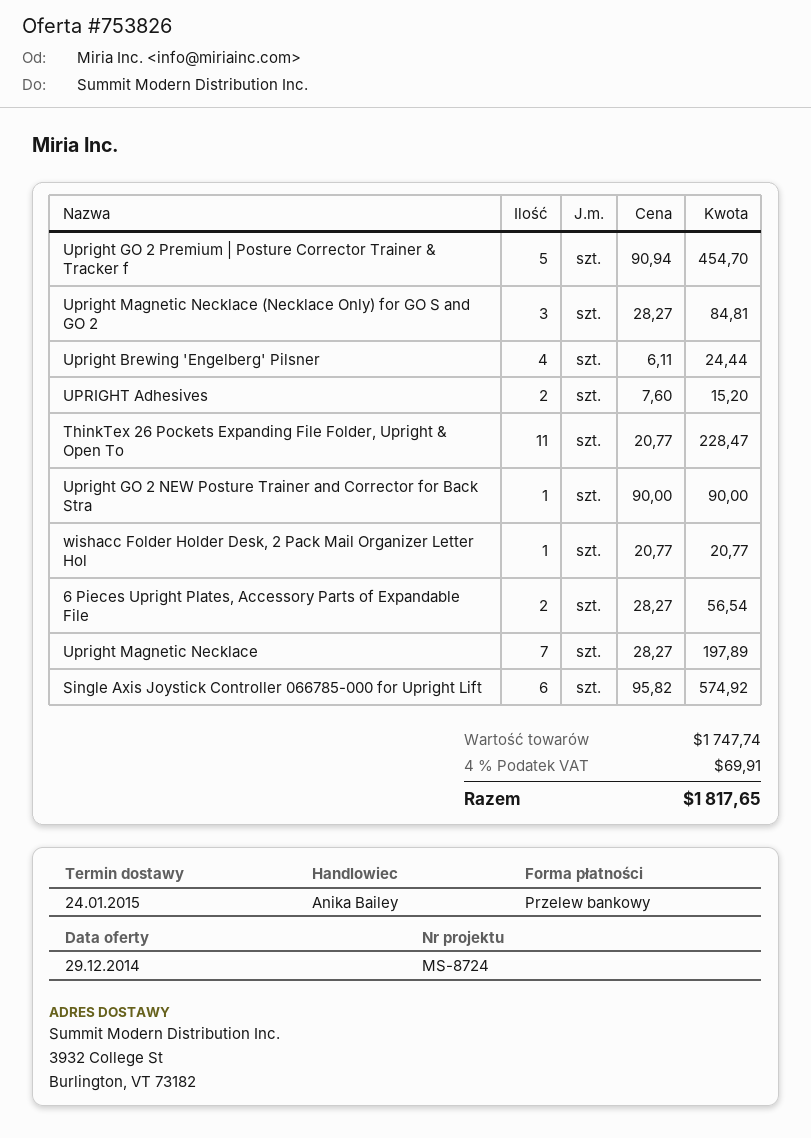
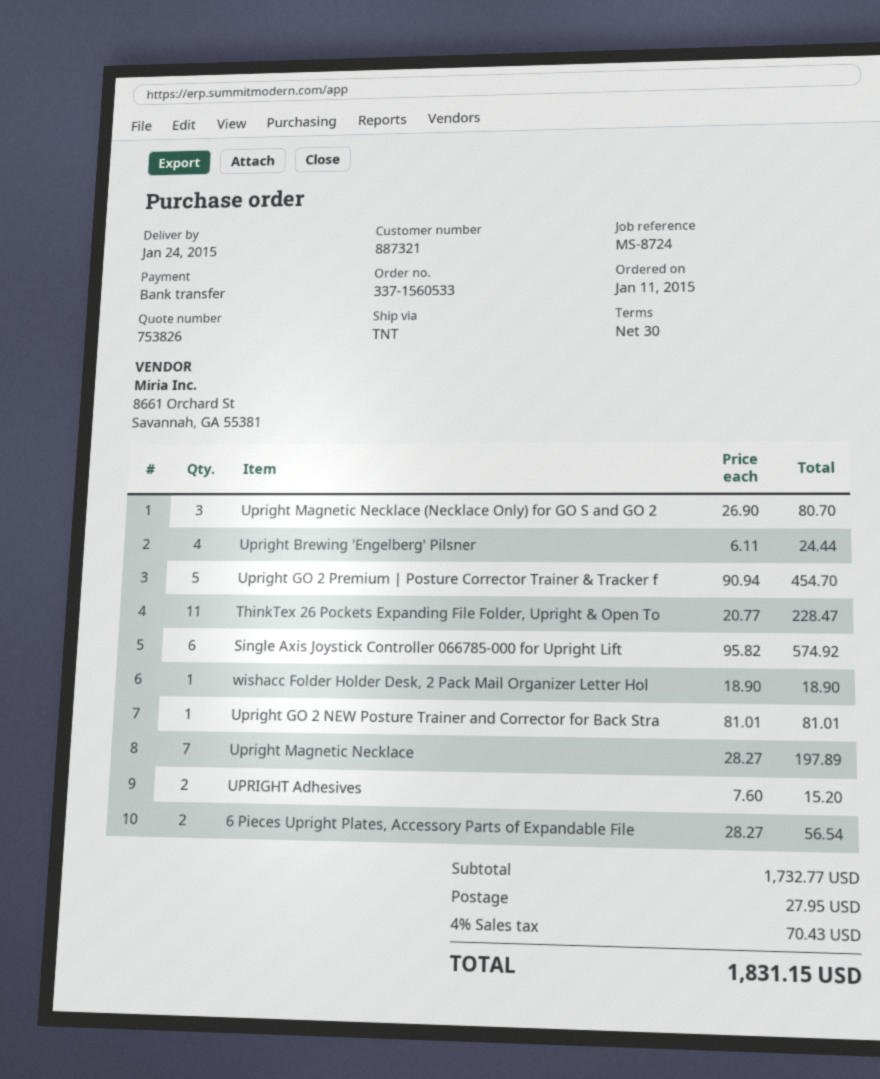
Upright Magnetic Necklace (Necklace Only) for GO S and GO 2: 3 x 28.27 = 84.81 -> 3 x 26.90 = 80.70
Upright GO 2 NEW Posture Trainer and Corrector for Back Stra: 1 x 90.00 = 90.00 -> 1 x 81.01 = 81.01
wishacc Folder Holder Desk, 2 Pack Mail Organizer Letter Hol: 1 x 20.77 = 20.77 -> 1 x 18.90 = 18.90
subtotal: 1747.74 -> 1732.77
shipping: none -> 27.95
tax: 4% = 69.91 -> 4% = 70.43
total: 1817.65 -> 1831.15

